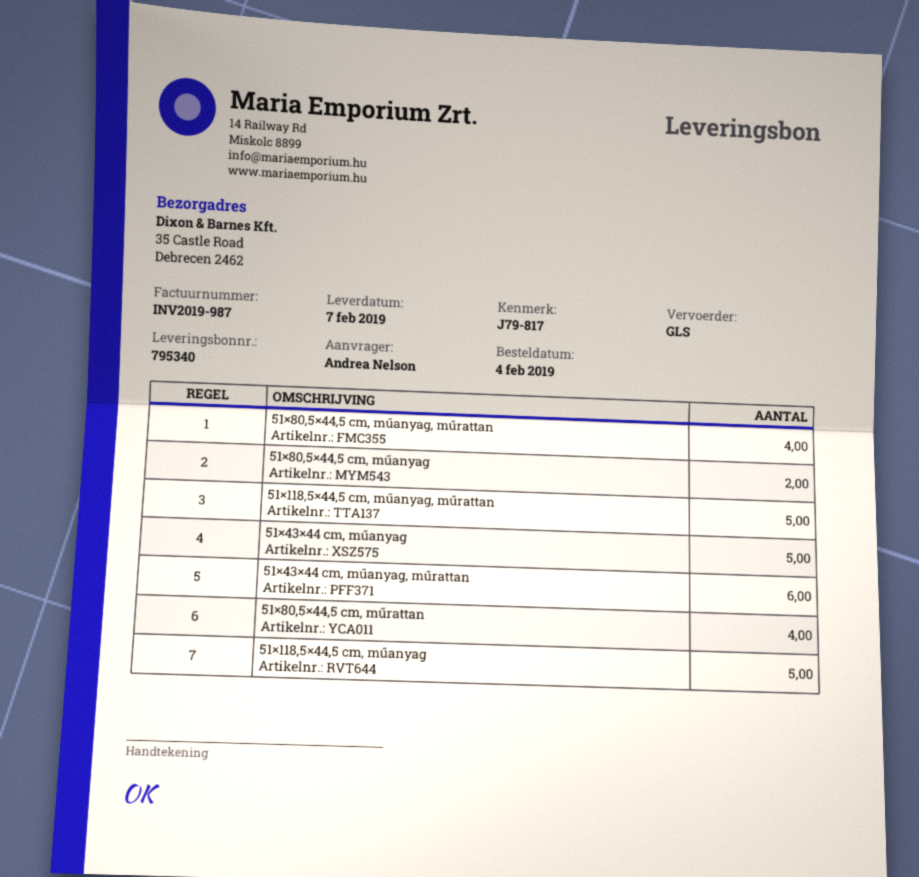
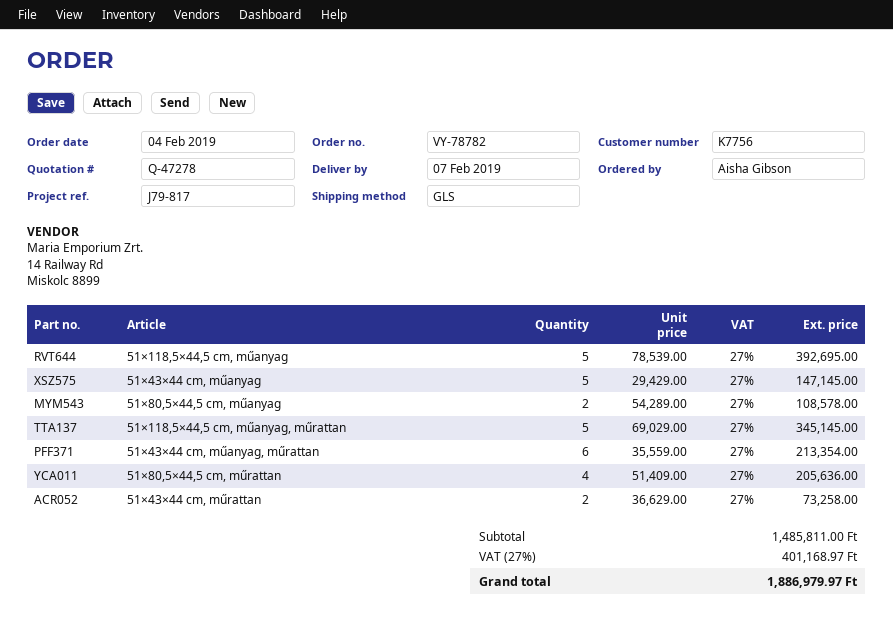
ordered by: Andrea Nelson -> Aisha Gibson
51×80,5×44,5 cm, műanyag, műrattan: 4 -> none
51×43×44 cm, műrattan: none -> 2

